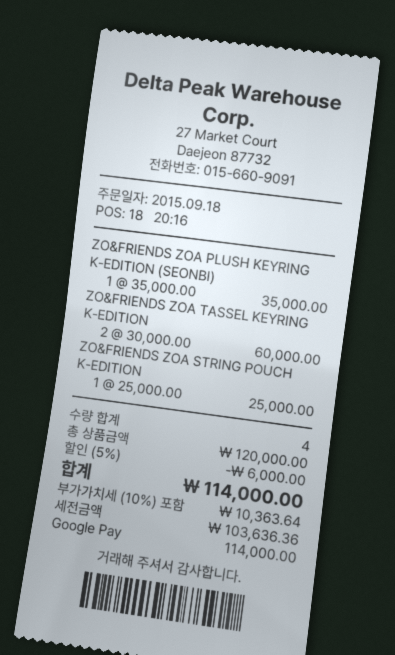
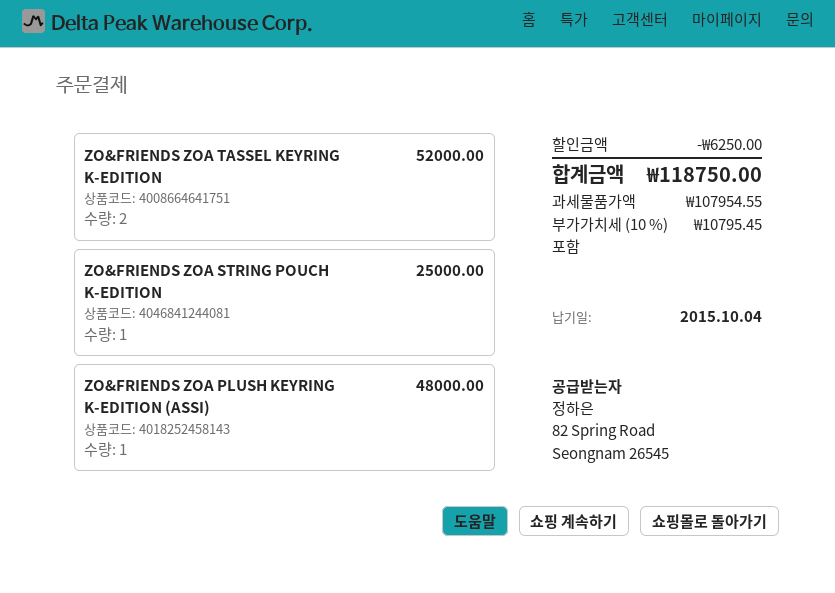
ZO&FRIENDS ZOA PLUSH KEYRING K-EDITION (SEONBI): 1 for 35000.00 -> none
ZO&FRIENDS ZOA TASSEL KEYRING K-EDITION: 2 for 60000.00 -> 2 for 52000.00
ZO&FRIENDS ZOA PLUSH KEYRING K-EDITION (ASSI): none -> 1 for 48000.00
discount: 6000.00 -> 6250.00
net: 103636.36 -> 107954.55
tax: 10% = 10363.64 -> 10% = 10795.45
total: 114000.00 -> 118750.00

